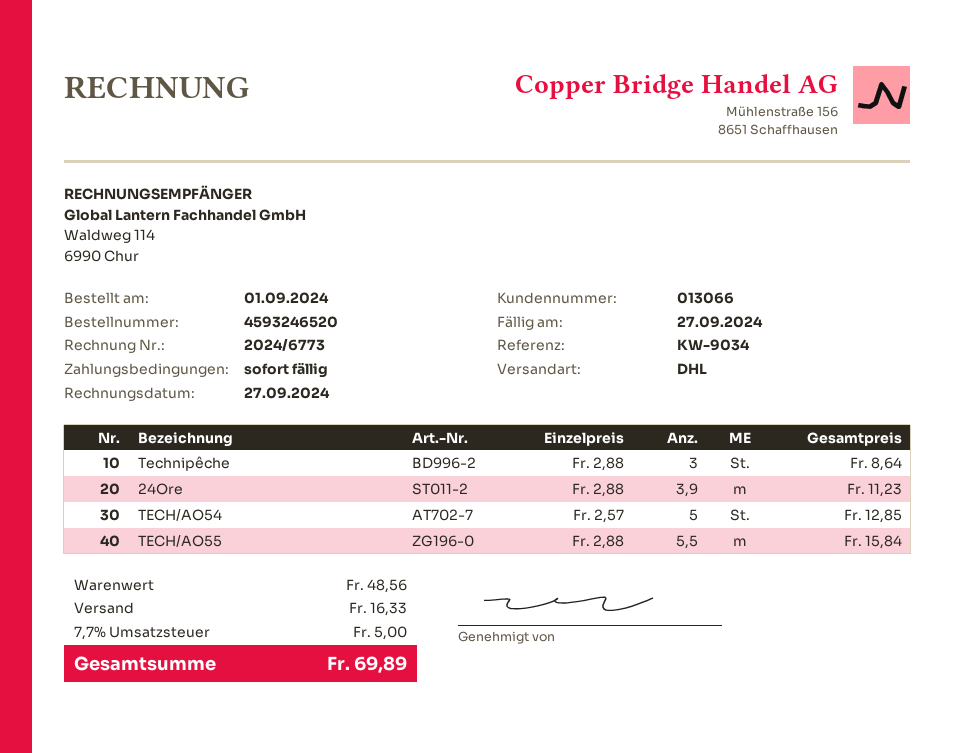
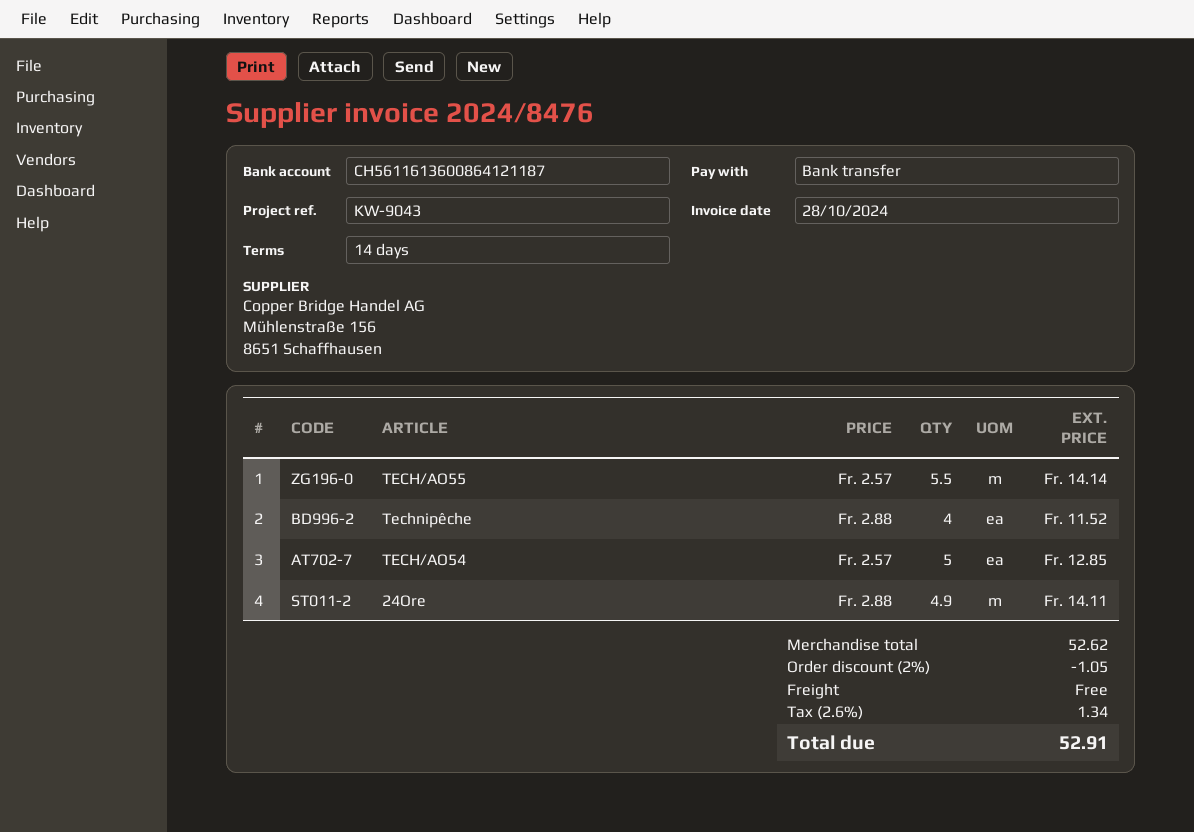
invoice number: 2024/6773 -> 2024/8476
invoice date: 2024-09-27 -> 2024-10-28
payment terms: on receipt -> 14 days
reference: KW-9034 -> KW-9043
Technipêche: 3 x 2.88 = 8.64 -> 4 x 2.88 = 11.52
24Ore: 3.9 x 2.88 = 11.23 -> 4.9 x 2.88 = 14.11
TECH/AO55: 5.5 x 2.88 = 15.84 -> 5.5 x 2.57 = 14.14
subtotal: 48.56 -> 52.62
discount: none -> 2% = 1.05
shipping: 16.33 -> 0.00
tax: 7.7% = 5.00 -> 2.6% = 1.34
total: 69.89 -> 52.91

